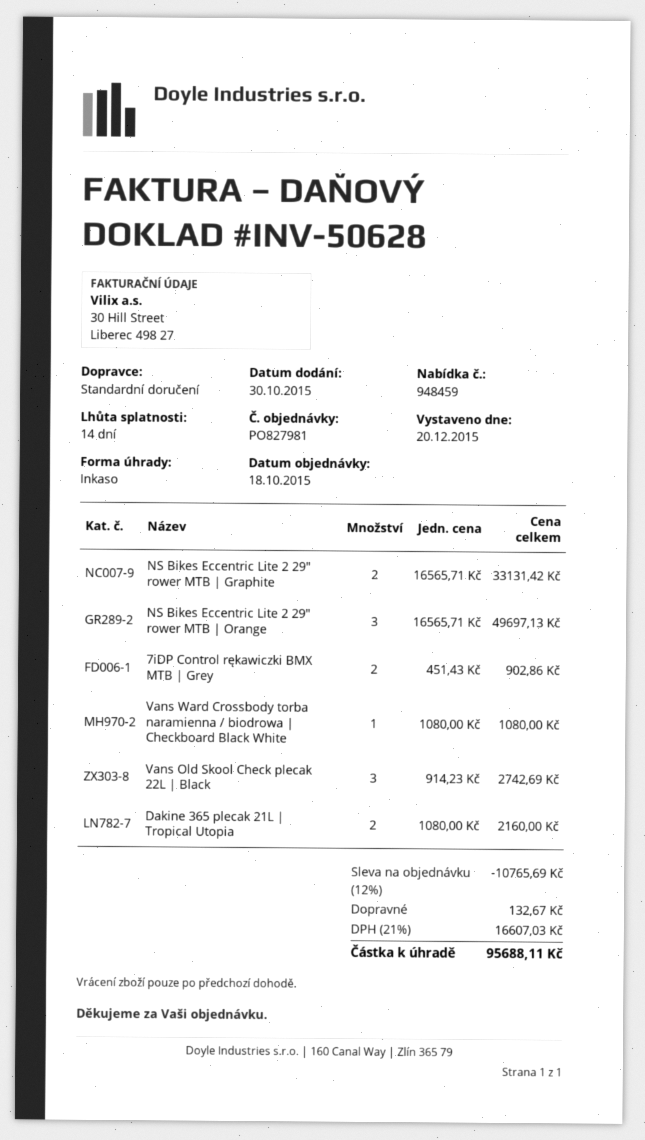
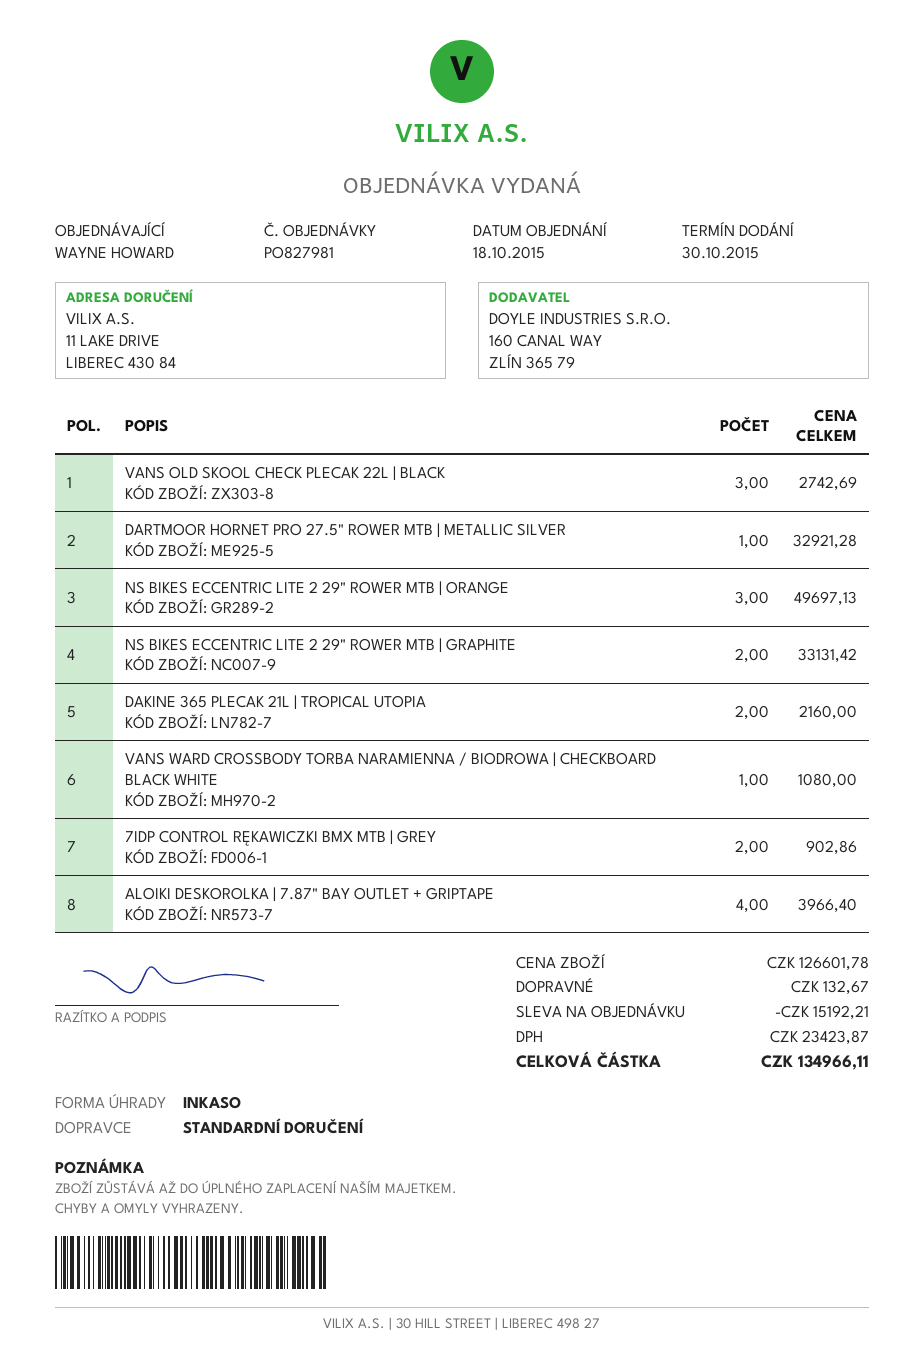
DARTMOOR HORNET PRO 27.5" ROWER MTB | METALLIC SILVER: none -> 1 for 32921.28
ALOIKI DESKOROLKA | 7.87" BAY OUTLET + GRIPTAPE: none -> 4 for 3966.40
discount: 10765.69 -> 15192.21
tax: 16607.03 -> 23423.87
total: 95688.11 -> 134966.11

